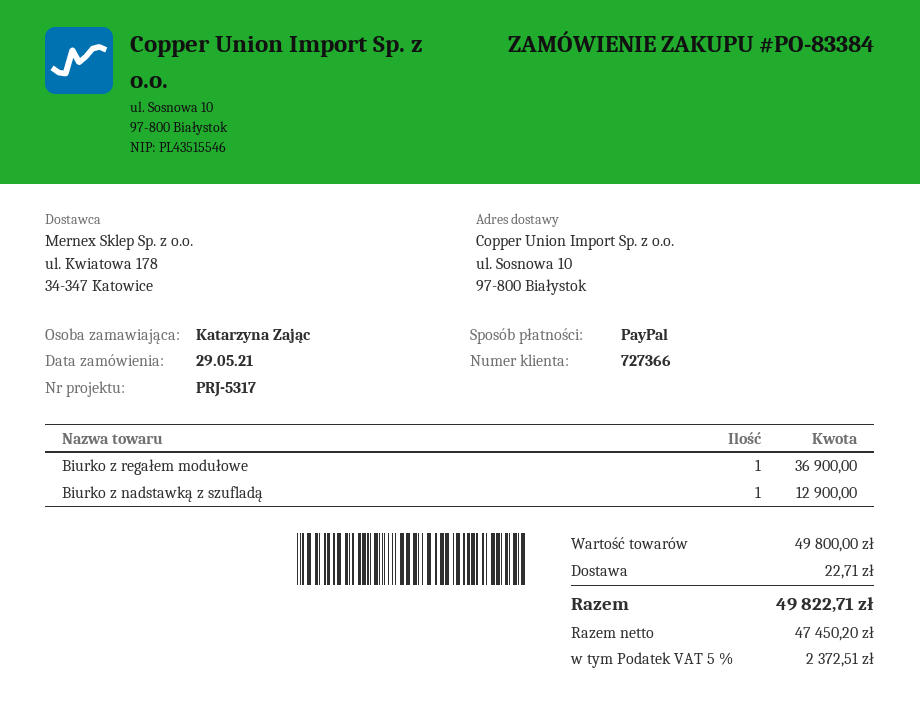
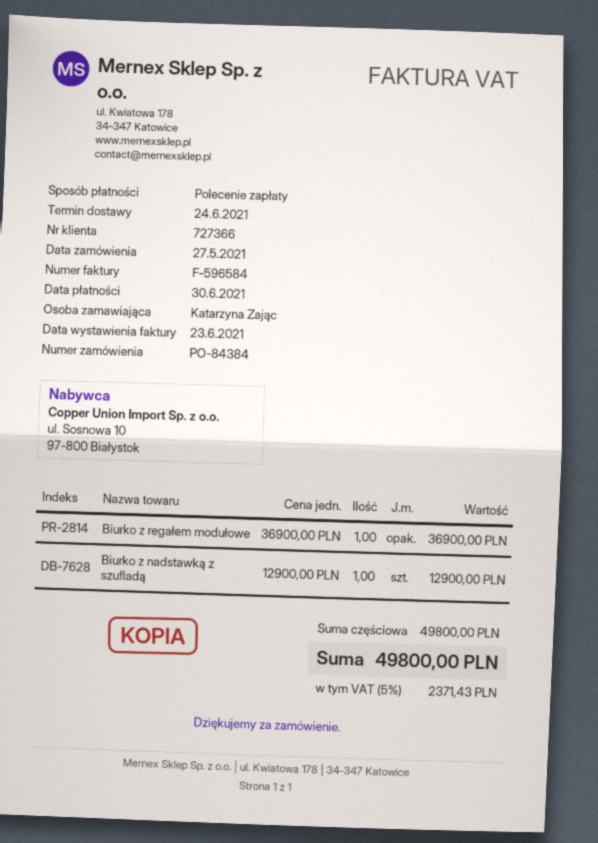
order number: PO-83384 -> PO-84384
order date: 2021-05-29 -> 2021-05-27
payment method: PayPal -> direct debit
shipping: 22.71 -> none
tax: 5% = 2372.51 -> 5% = 2371.43
total: 49822.71 -> 49800.00

